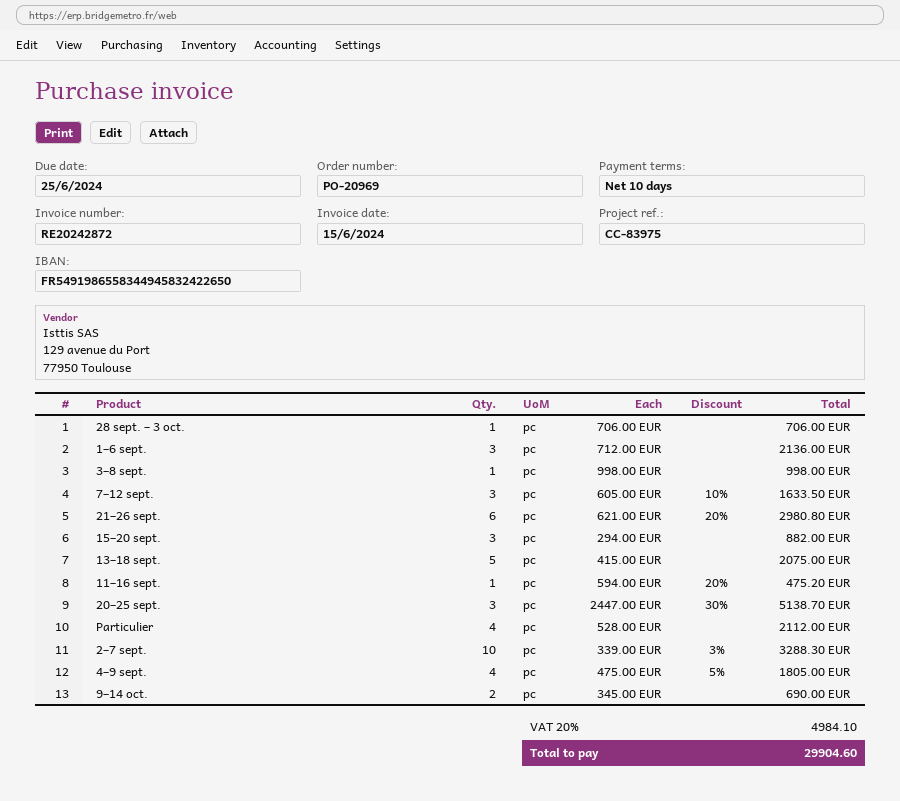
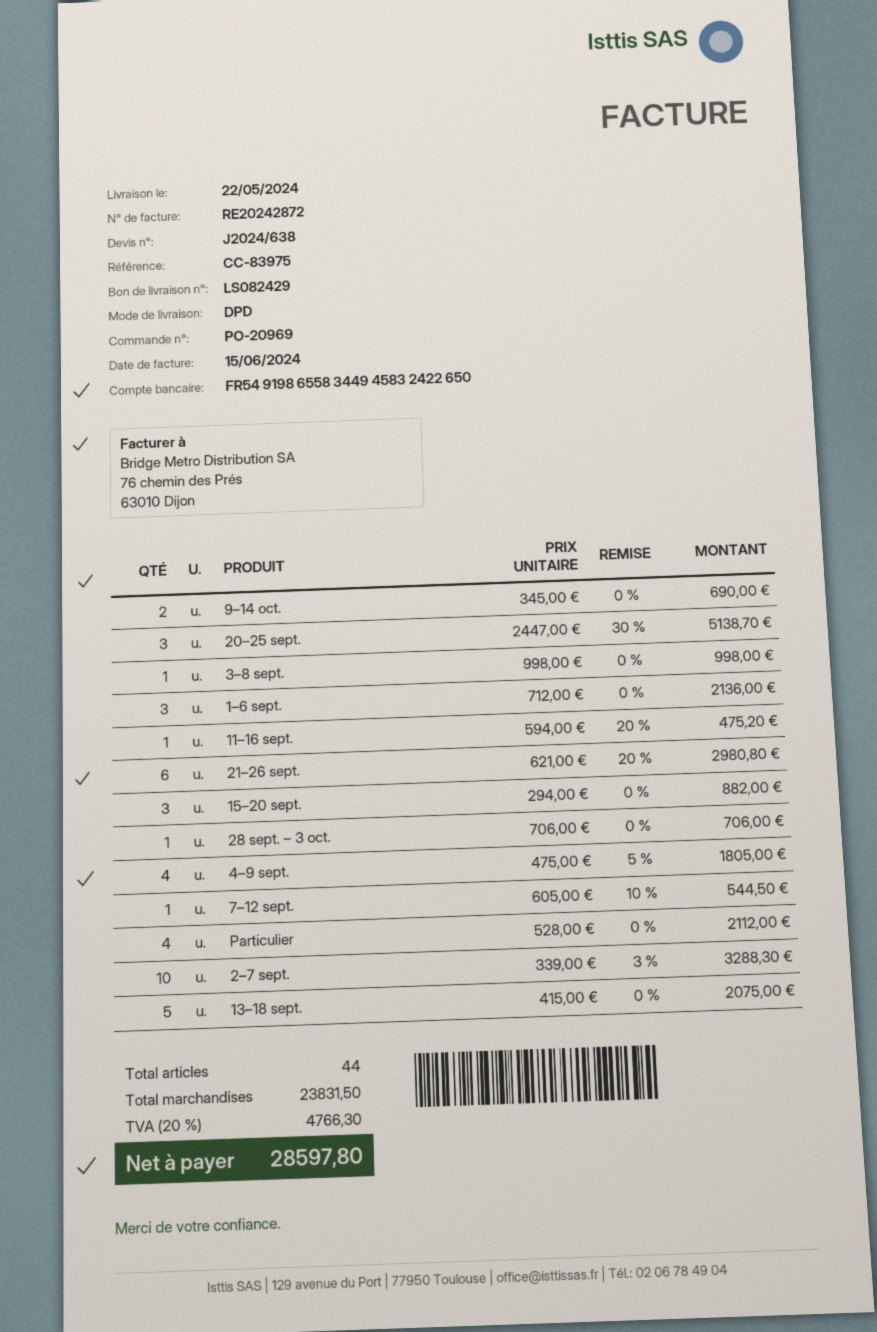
7–12 sept.: 3 x 605.00 - 10% = 1633.50 -> 1 x 605.00 - 10% = 544.50
tax: 20% = 4984.10 -> 20% = 4766.30
total: 29904.60 -> 28597.80

